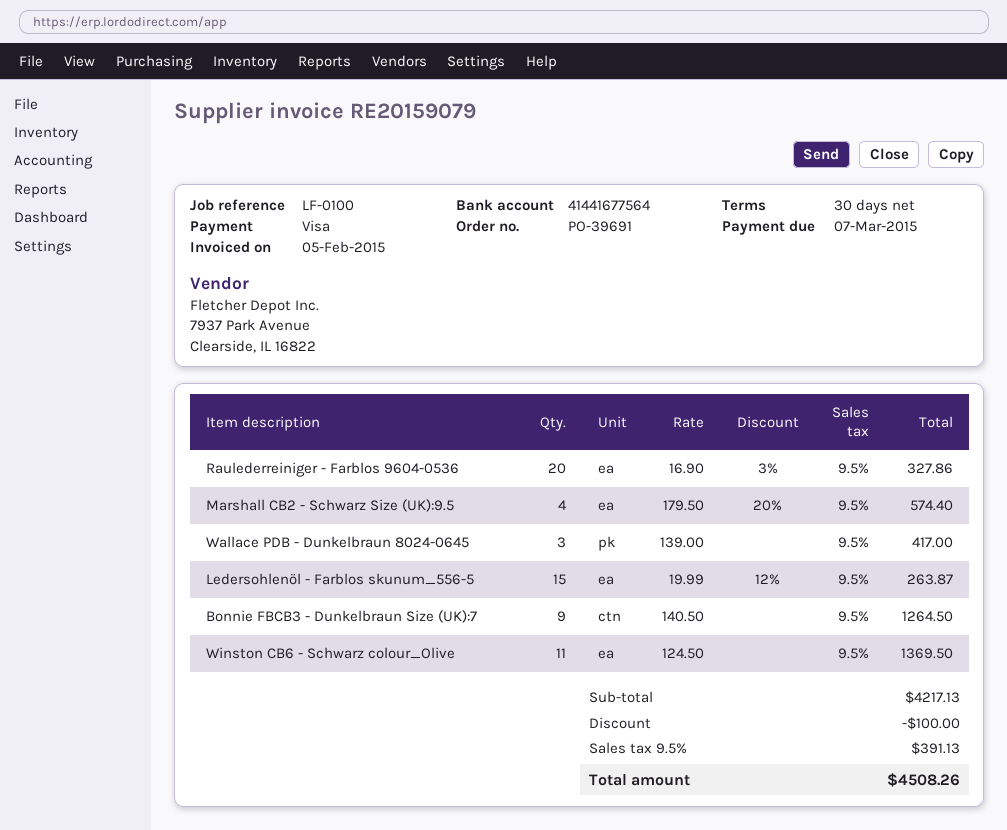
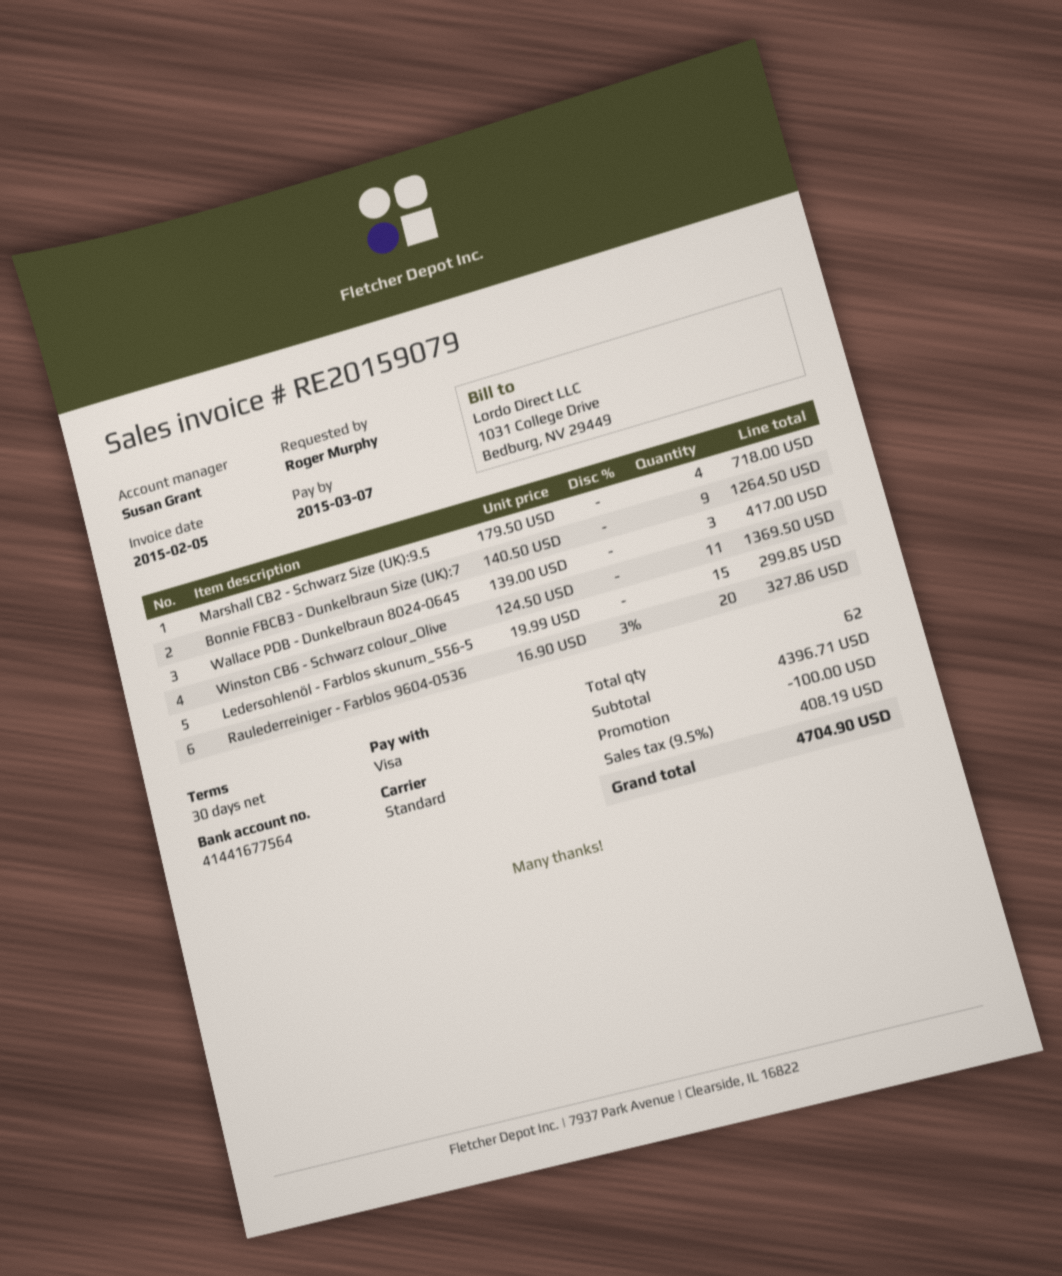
Marshall CB2 - Schwarz Size (UK):9.5: 4 x 179.50 - 20% = 574.40 -> 4 x 179.50 = 718.00
Ledersohlenöl - Farblos skunum_556-5: 15 x 19.99 - 12% = 263.87 -> 15 x 19.99 = 299.85
subtotal: 4217.13 -> 4396.71
tax: 9.5% = 391.13 -> 9.5% = 408.19
total: 4508.26 -> 4704.90

